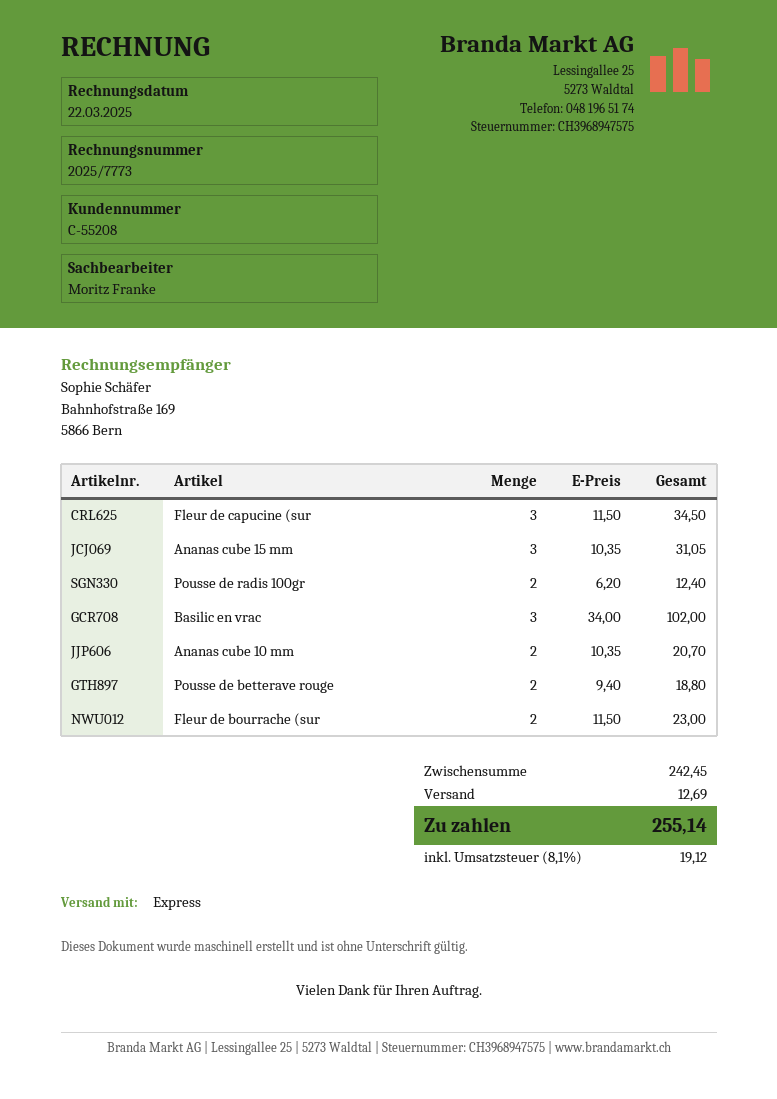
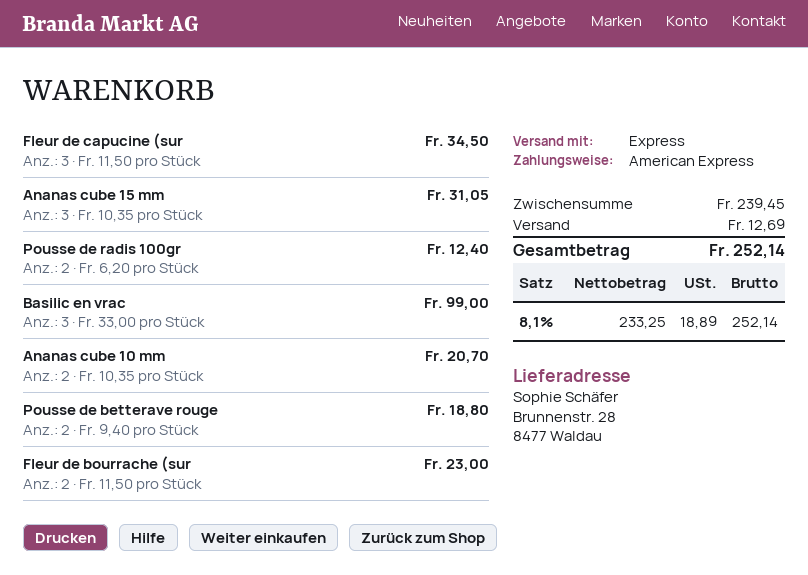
Basilic en vrac: 3 x 34.00 = 102.00 -> 3 x 33.00 = 99.00
subtotal: 242.45 -> 239.45
tax: 8.1% = 19.12 -> 8.1% = 18.89
total: 255.14 -> 252.14

